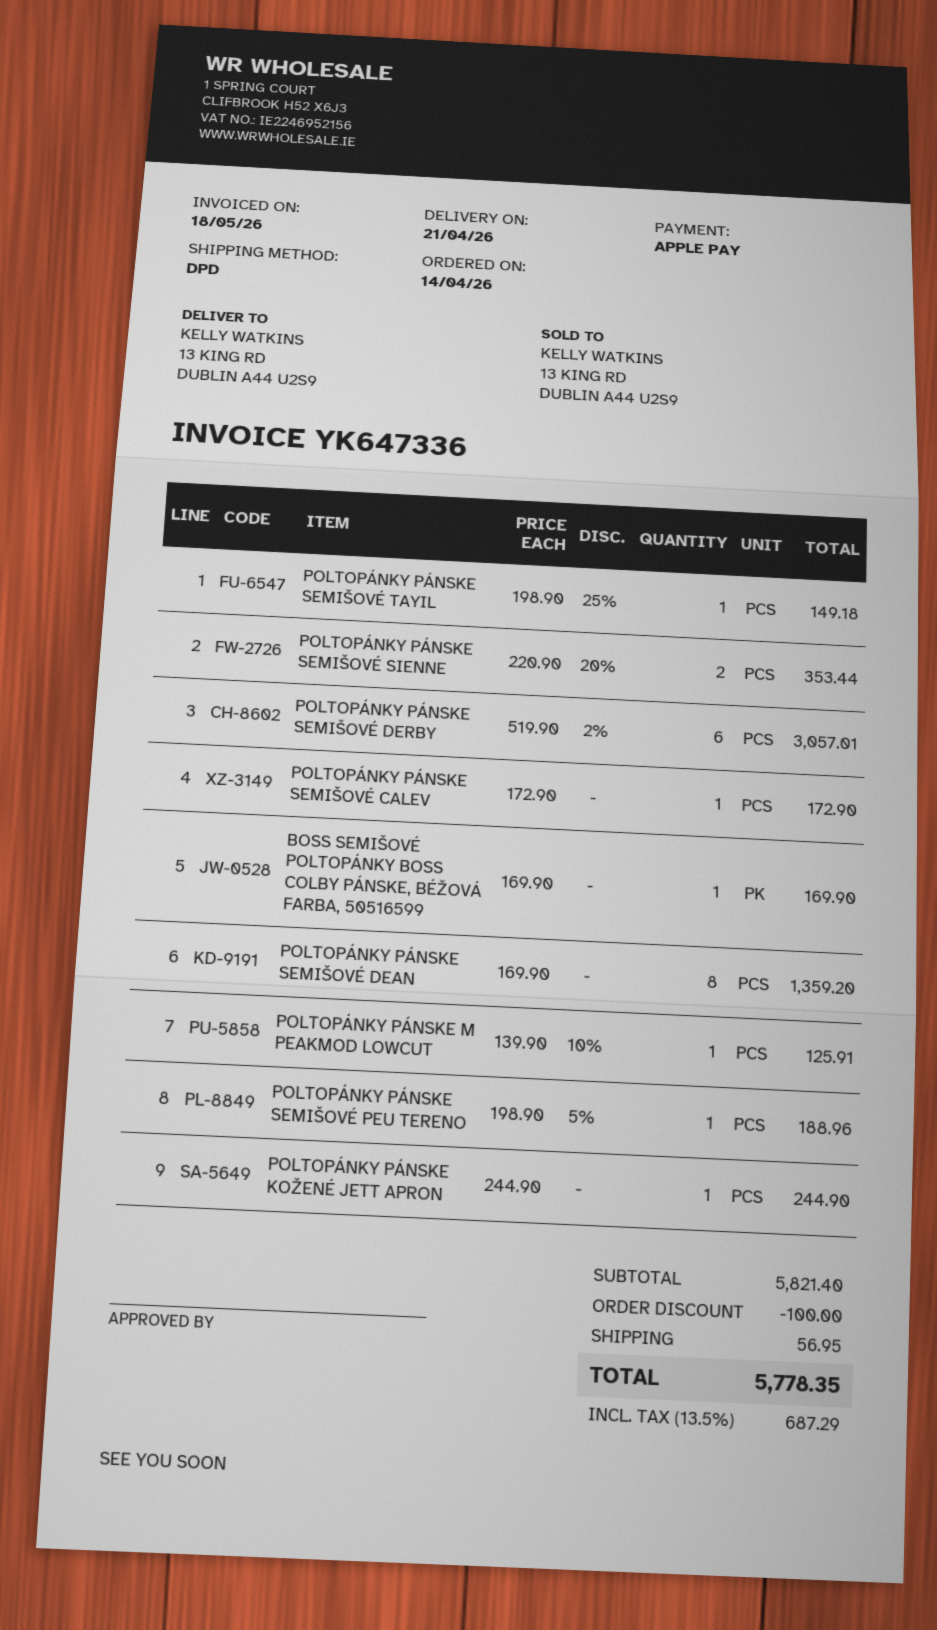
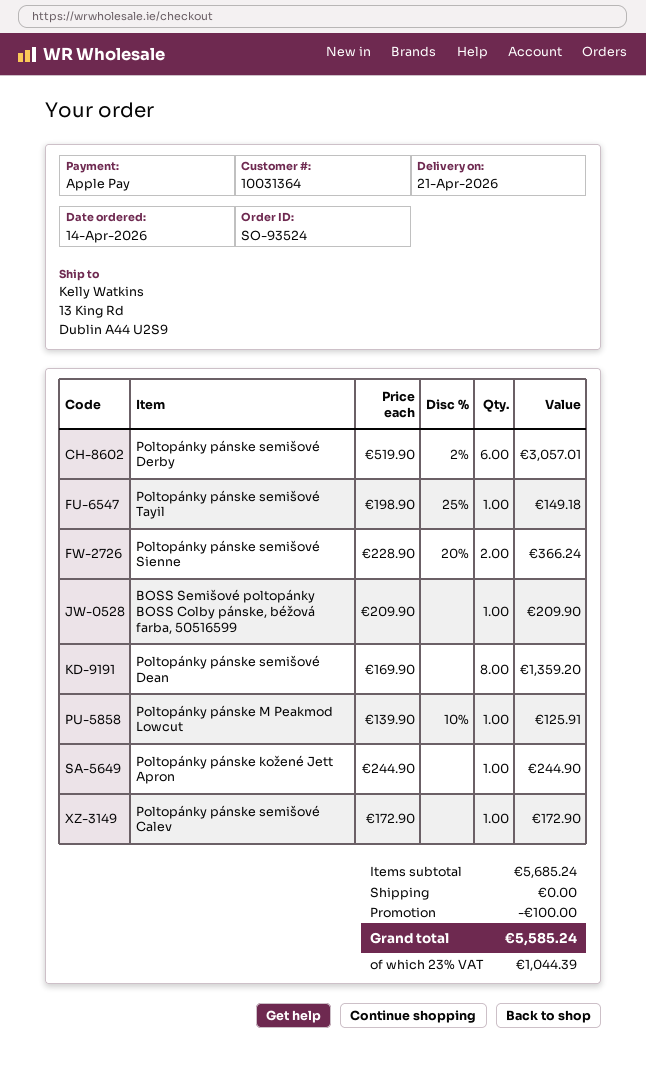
POLTOPÁNKY PÁNSKE SEMIŠOVÉ SIENNE: 2 x 220.90 - 20% = 353.44 -> 2 x 228.90 - 20% = 366.24
BOSS SEMIŠOVÉ POLTOPÁNKY BOSS COLBY PÁNSKE, BÉŽOVÁ FARBA, 50516599: 1 x 169.90 = 169.90 -> 1 x 209.90 = 209.90
POLTOPÁNKY PÁNSKE SEMIŠOVÉ PEU TERENO: 1 x 198.90 - 5% = 188.96 -> none
subtotal: 5821.40 -> 5685.24
shipping: 56.95 -> 0.00
tax: 13.5% = 687.29 -> 23% = 1044.39
total: 5778.35 -> 5585.24

